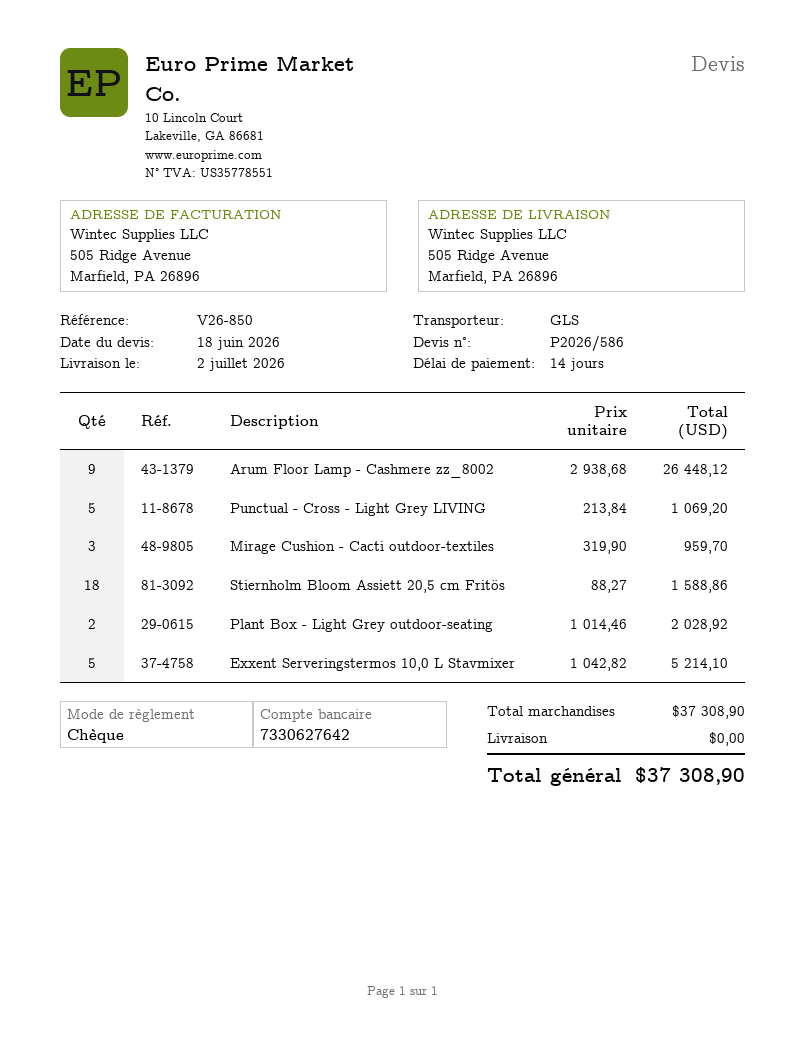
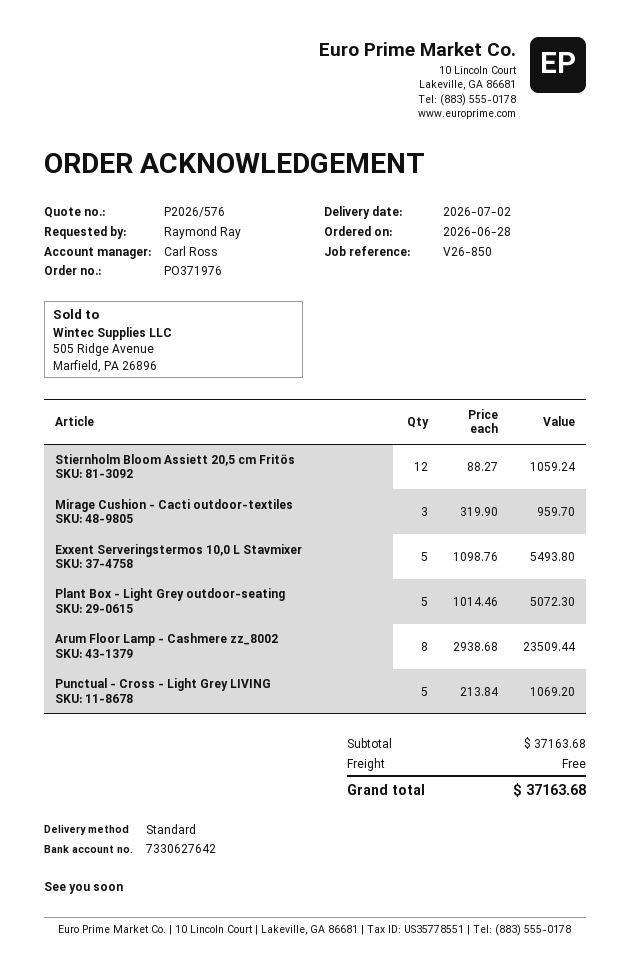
quote number: P2026/586 -> P2026/576
shipping method: GLS -> standard
Arum Floor Lamp - Cashmere zz_8002: 9 x 2938.68 = 26448.12 -> 8 x 2938.68 = 23509.44
Stiernholm Bloom Assiett 20,5 cm Fritös: 18 x 88.27 = 1588.86 -> 12 x 88.27 = 1059.24
Plant Box - Light Grey outdoor-seating: 2 x 1014.46 = 2028.92 -> 5 x 1014.46 = 5072.30
Exxent Serveringstermos 10,0 L Stavmixer: 5 x 1042.82 = 5214.10 -> 5 x 1098.76 = 5493.80
subtotal: 37308.90 -> 37163.68
total: 37308.90 -> 37163.68

